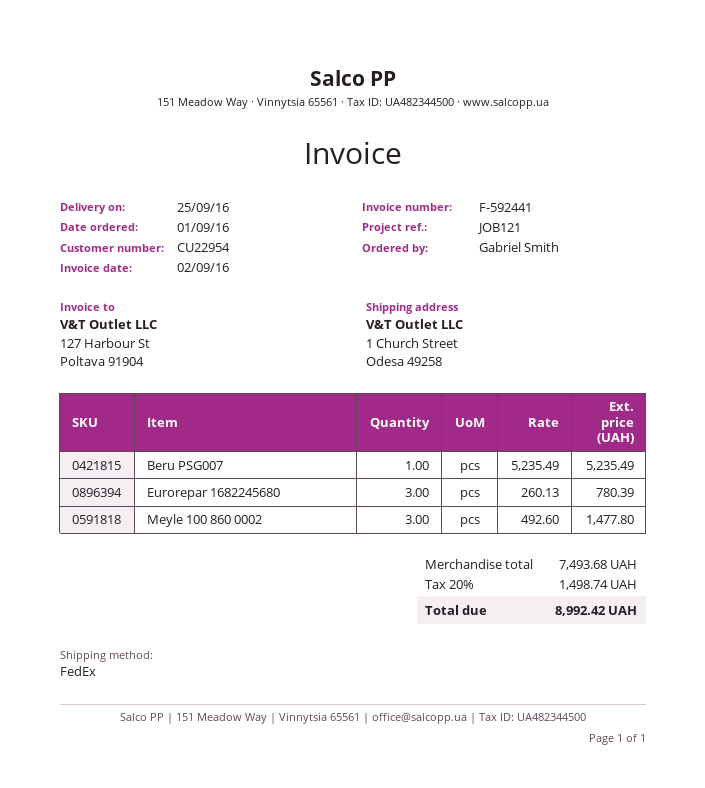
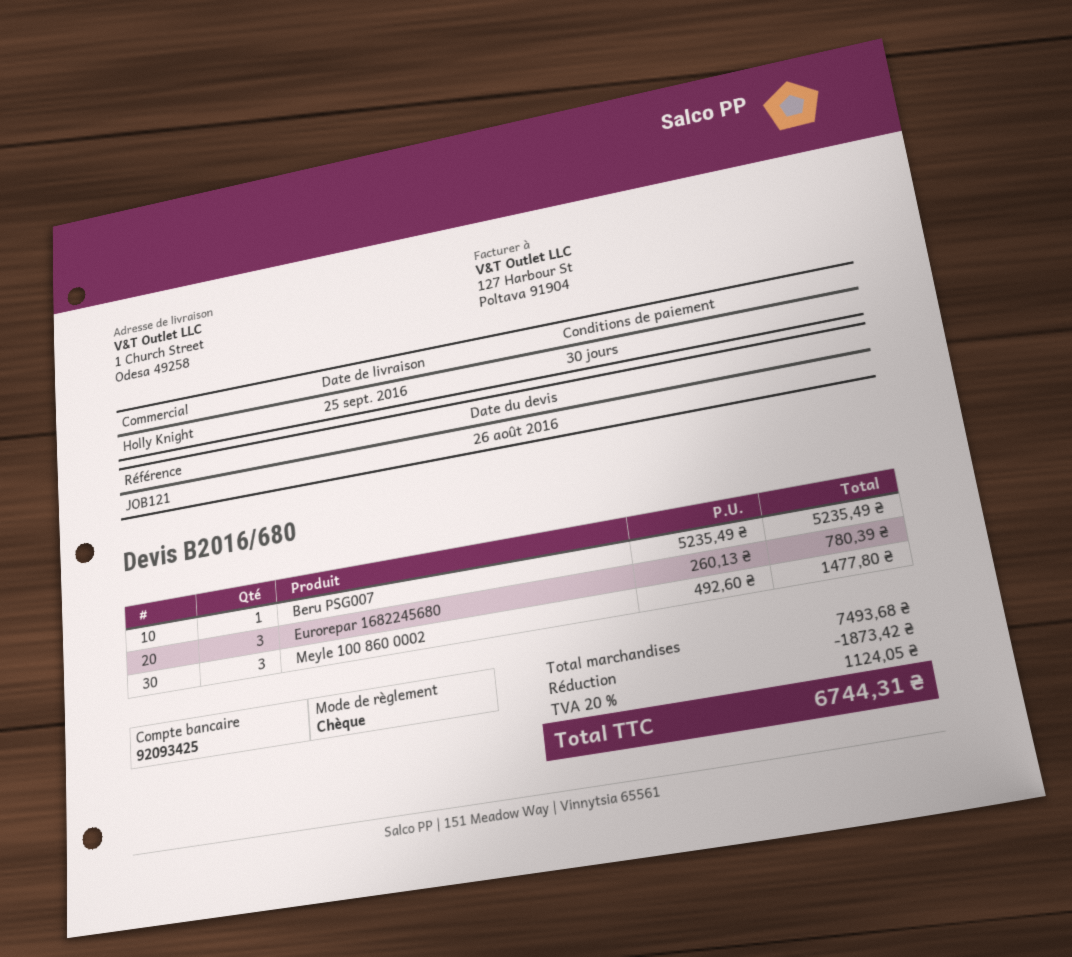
discount: none -> 1873.42
tax: 20% = 1498.74 -> 20% = 1124.05
total: 8992.42 -> 6744.31

